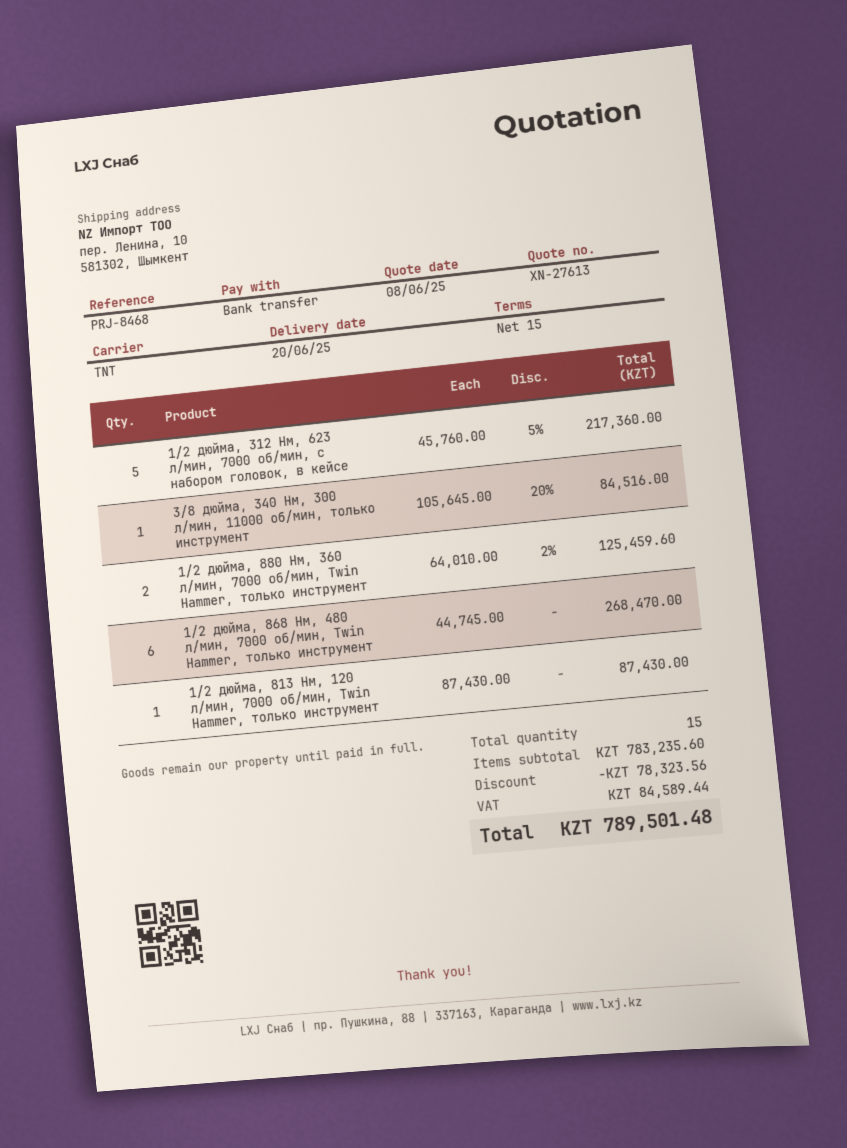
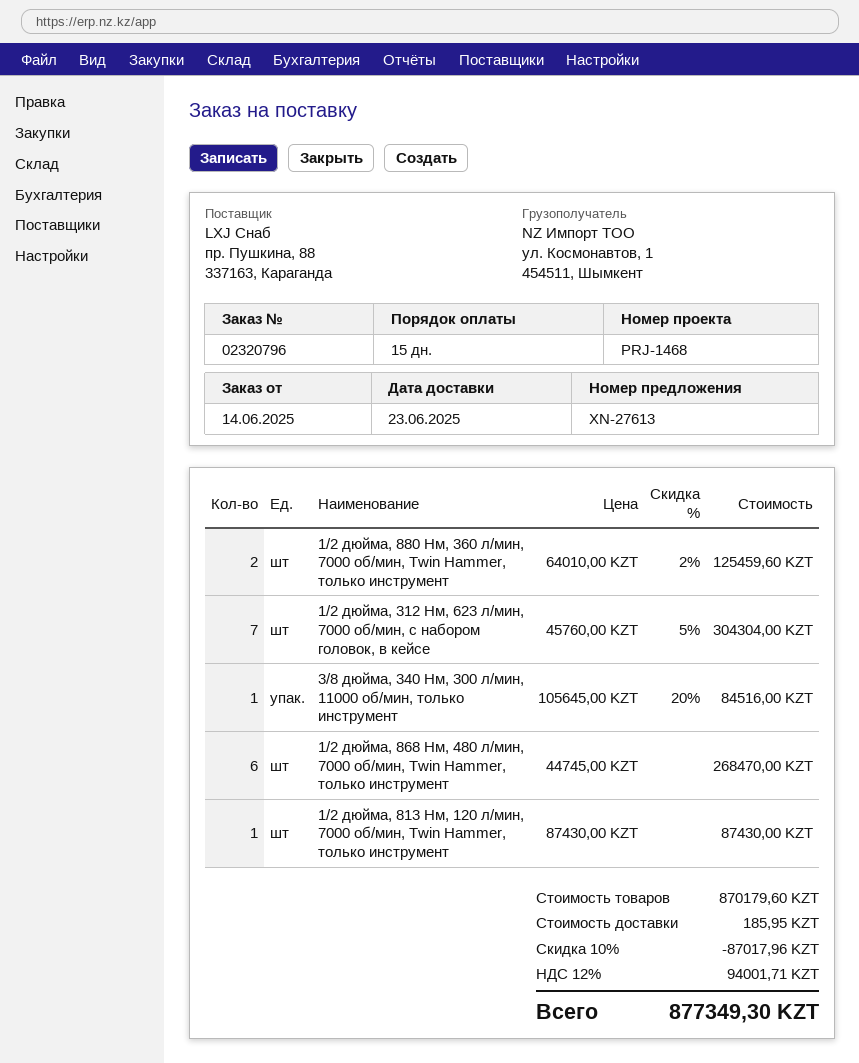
delivery date: 2025-06-20 -> 2025-06-23
reference: PRJ-8468 -> PRJ-1468
ship to: пер. Ленина, 10, 581302, Шымкент -> ул. Космонавтов, 1, 454511, Шымкент
1/2 дюйма, 312 Нм, 623 л/мин, 7000 об/мин, с набором головок, в кейсе: 5 x 45760.00 - 5% = 217360.00 -> 7 x 45760.00 - 5% = 304304.00
subtotal: 783235.60 -> 870179.60
discount: 78323.56 -> 87017.96
shipping: none -> 185.95
tax: 84589.44 -> 94001.71
total: 789501.48 -> 877349.30

